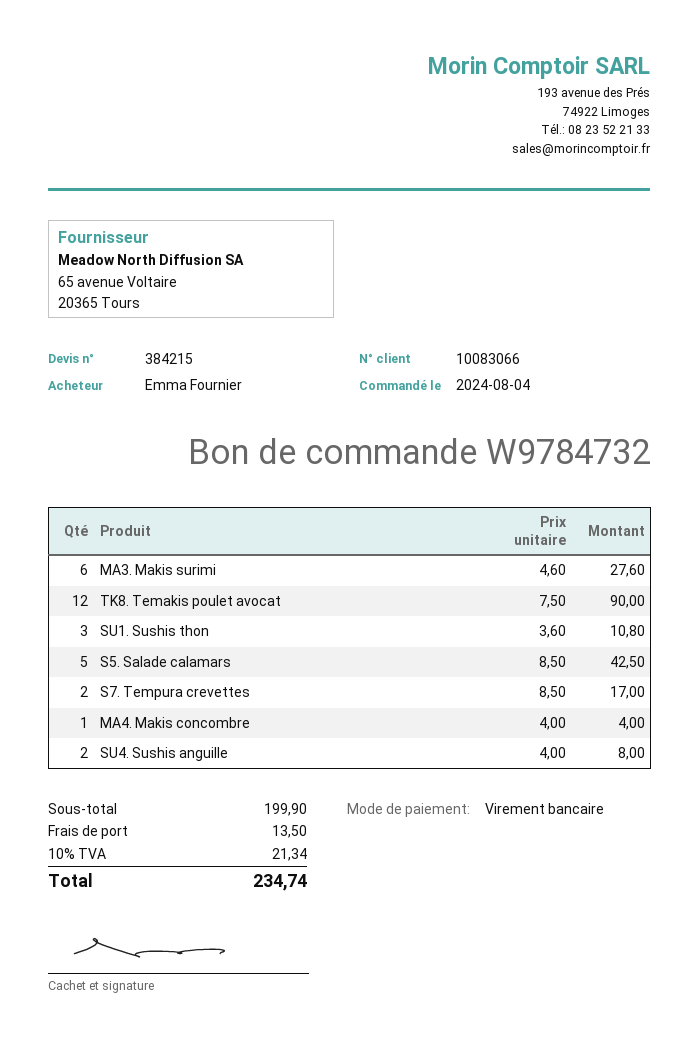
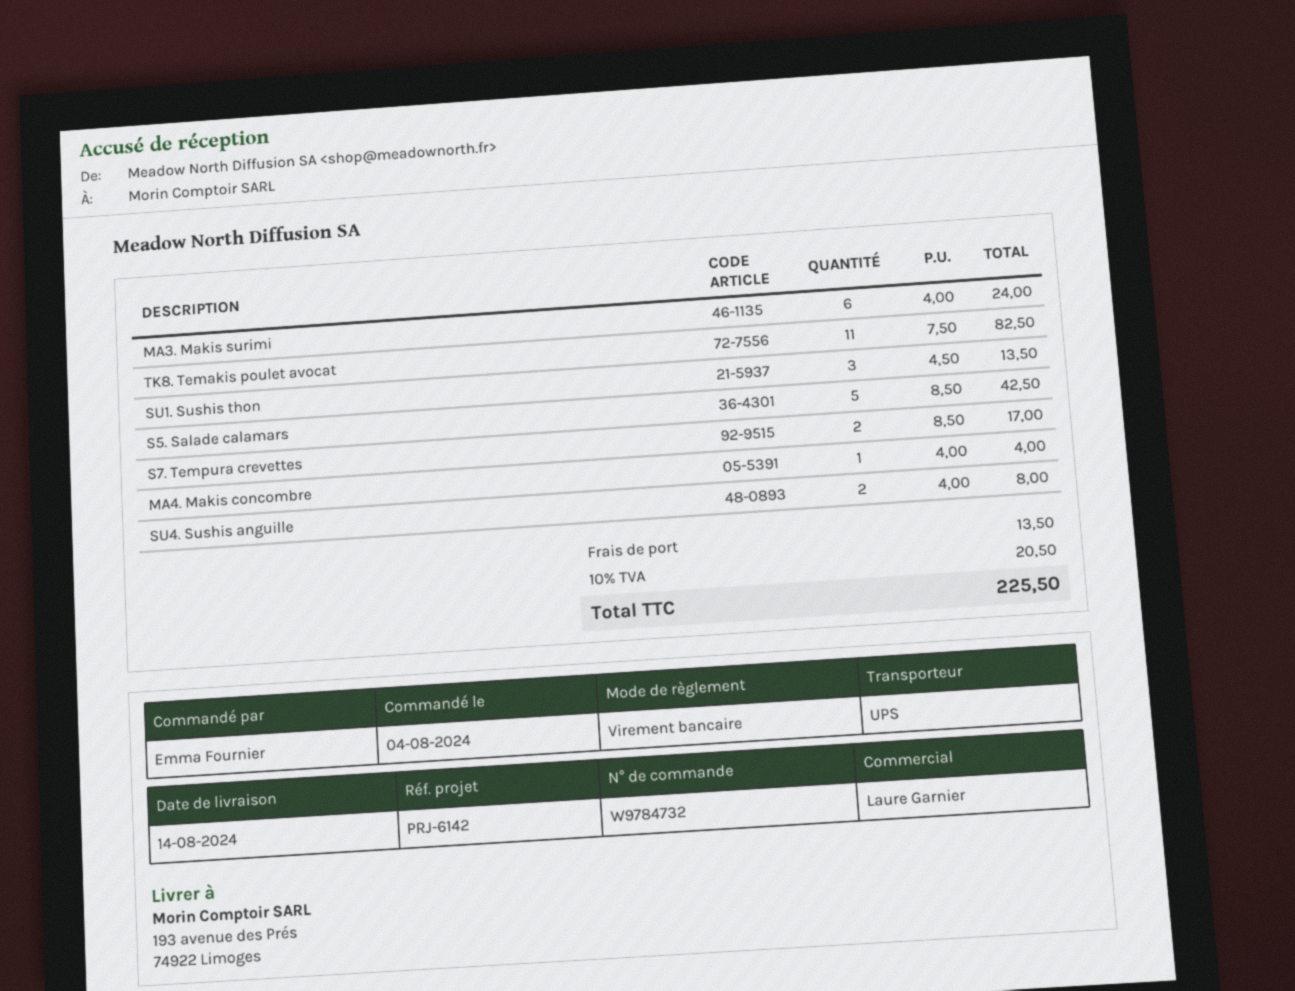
MA3. Makis surimi: 6 x 4.60 = 27.60 -> 6 x 4.00 = 24.00
TK8. Temakis poulet avocat: 12 x 7.50 = 90.00 -> 11 x 7.50 = 82.50
SU1. Sushis thon: 3 x 3.60 = 10.80 -> 3 x 4.50 = 13.50
tax: 10% = 21.34 -> 10% = 20.50
total: 234.74 -> 225.50

